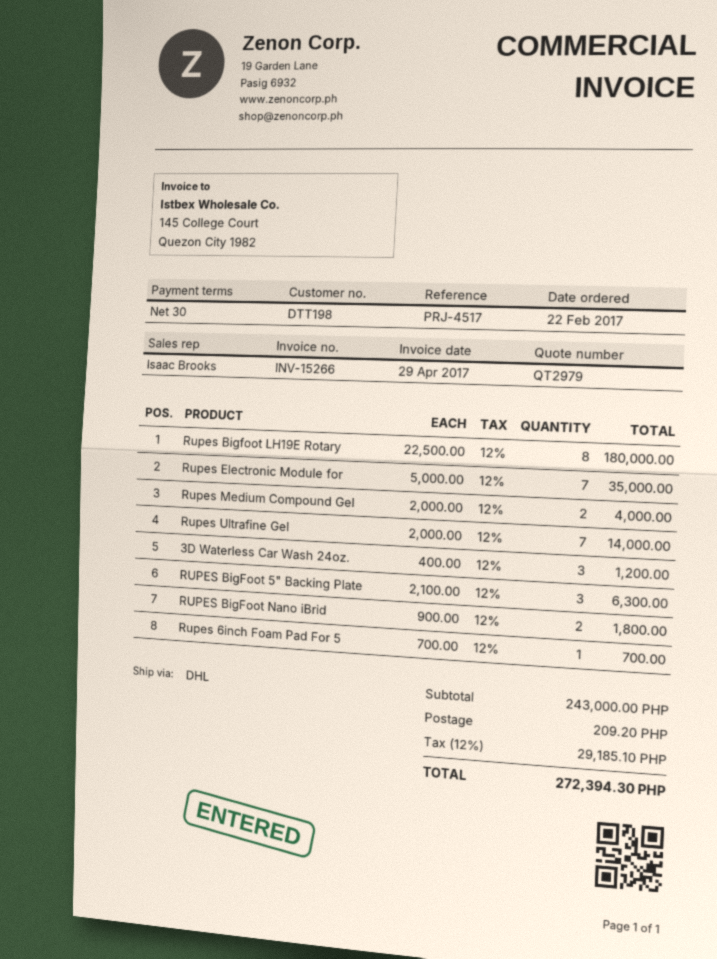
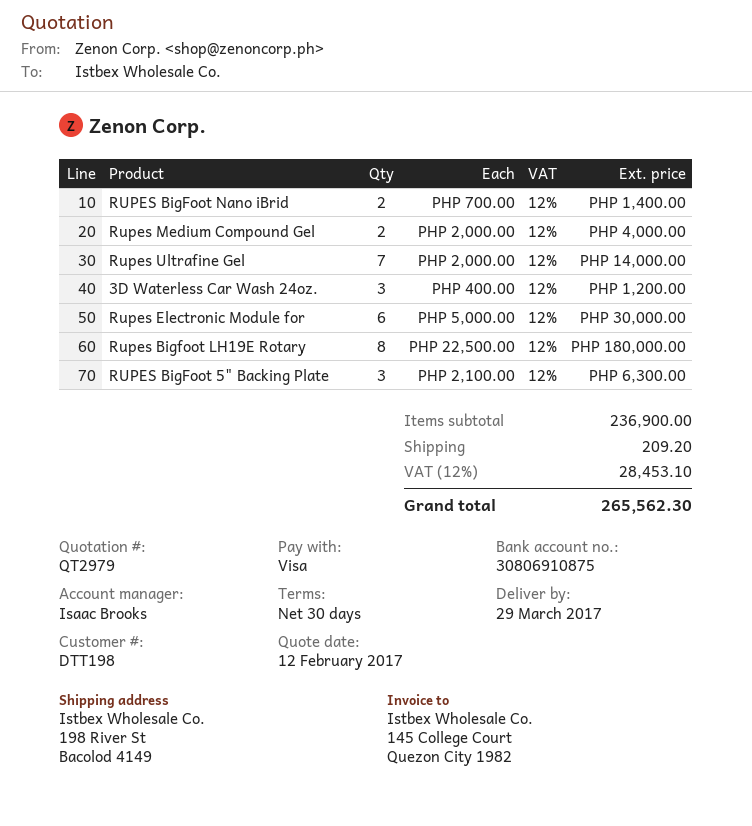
Rupes Electronic Module for: 7 x 5000.00 = 35000.00 -> 6 x 5000.00 = 30000.00
RUPES BigFoot Nano iBrid: 2 x 900.00 = 1800.00 -> 2 x 700.00 = 1400.00
Rupes 6inch Foam Pad For 5: 1 x 700.00 = 700.00 -> none
subtotal: 243000.00 -> 236900.00
tax: 12% = 29185.10 -> 12% = 28453.10
total: 272394.30 -> 265562.30

